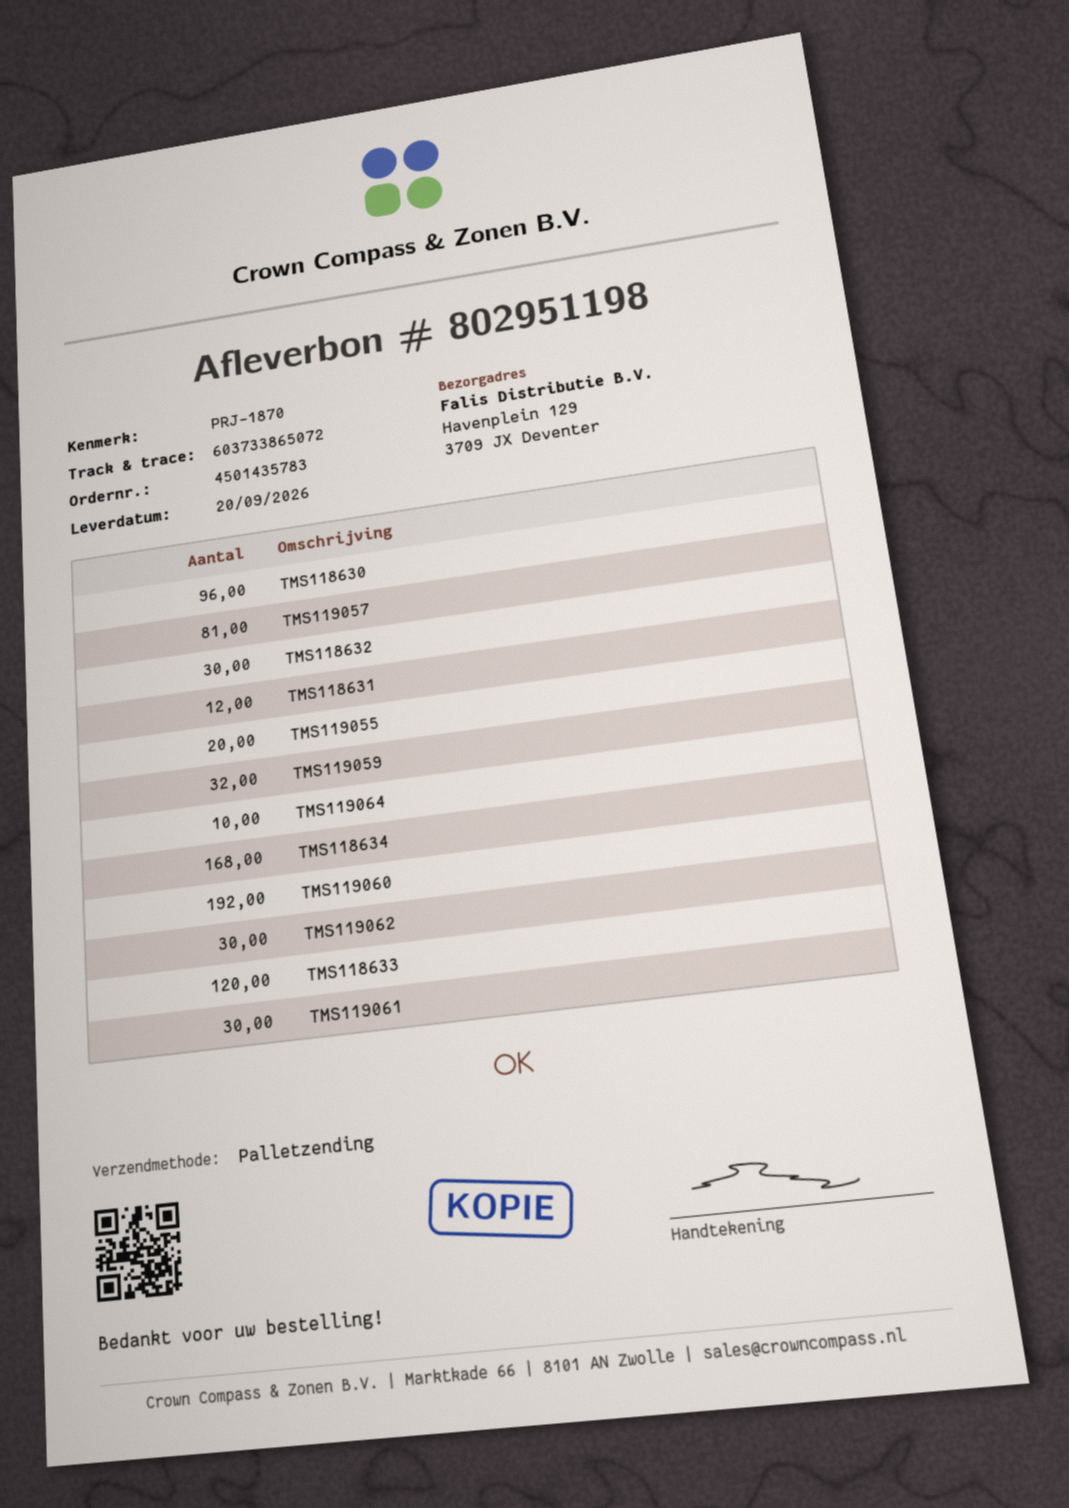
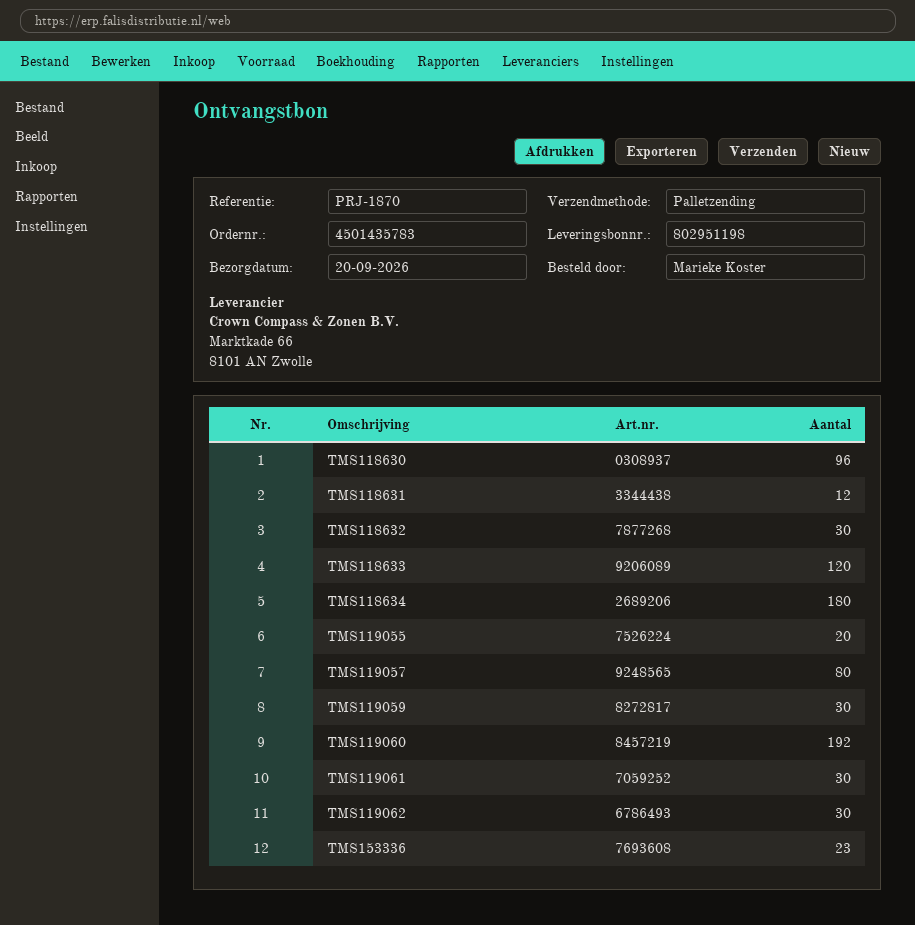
TMS119057: 81 -> 80
TMS119059: 32 -> 30
TMS119064: 10 -> none
TMS118634: 168 -> 180
TMS153336: none -> 23

